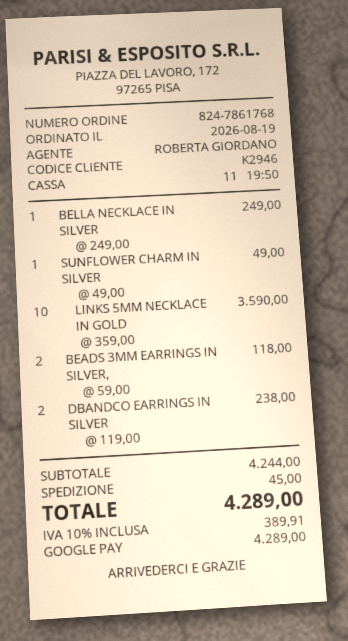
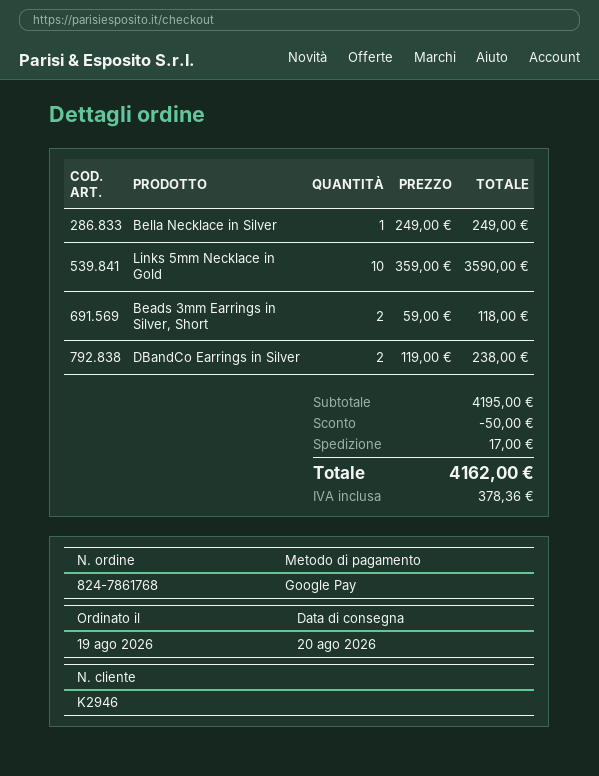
SUNFLOWER CHARM IN SILVER: 1 x 49.00 = 49.00 -> none
subtotal: 4244.00 -> 4195.00
discount: none -> 50.00
shipping: 45.00 -> 17.00
tax: 389.91 -> 378.36
total: 4289.00 -> 4162.00

